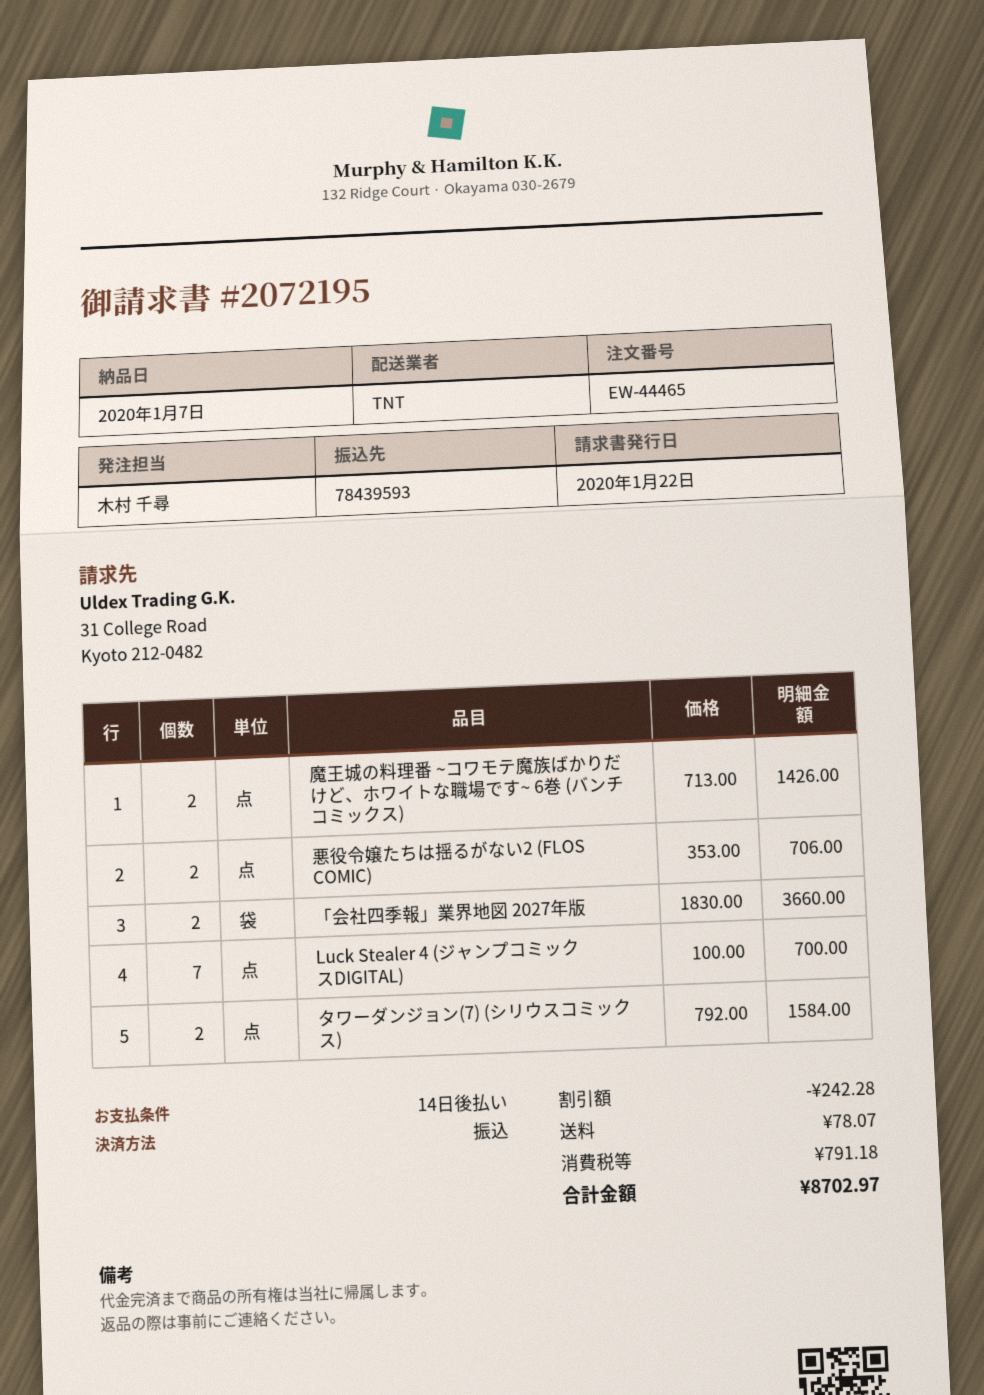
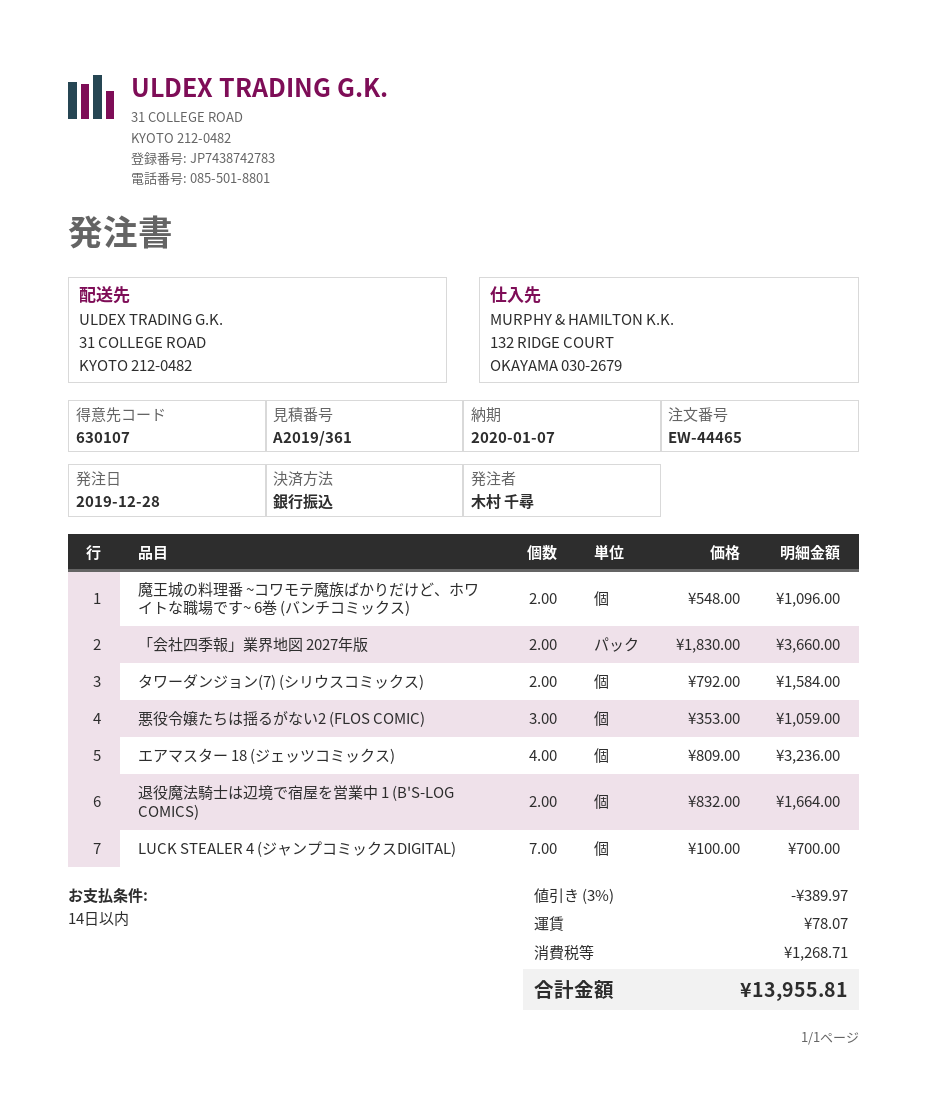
魔王城の料理番 ~コワモテ魔族ばかりだけど、ホワイトな職場です~ 6巻 (バンチコミックス): 2 x 713.00 = 1426.00 -> 2 x 548.00 = 1096.00
悪役令嬢たちは揺るがない2 (FLOS COMIC): 2 x 353.00 = 706.00 -> 3 x 353.00 = 1059.00
エアマスター 18 (ジェッツコミックス): none -> 4 x 809.00 = 3236.00
退役魔法騎士は辺境で宿屋を営業中 1 (B'S-LOG COMICS): none -> 2 x 832.00 = 1664.00
discount: 242.28 -> 389.97
tax: 791.18 -> 1268.71
total: 8702.97 -> 13955.81

